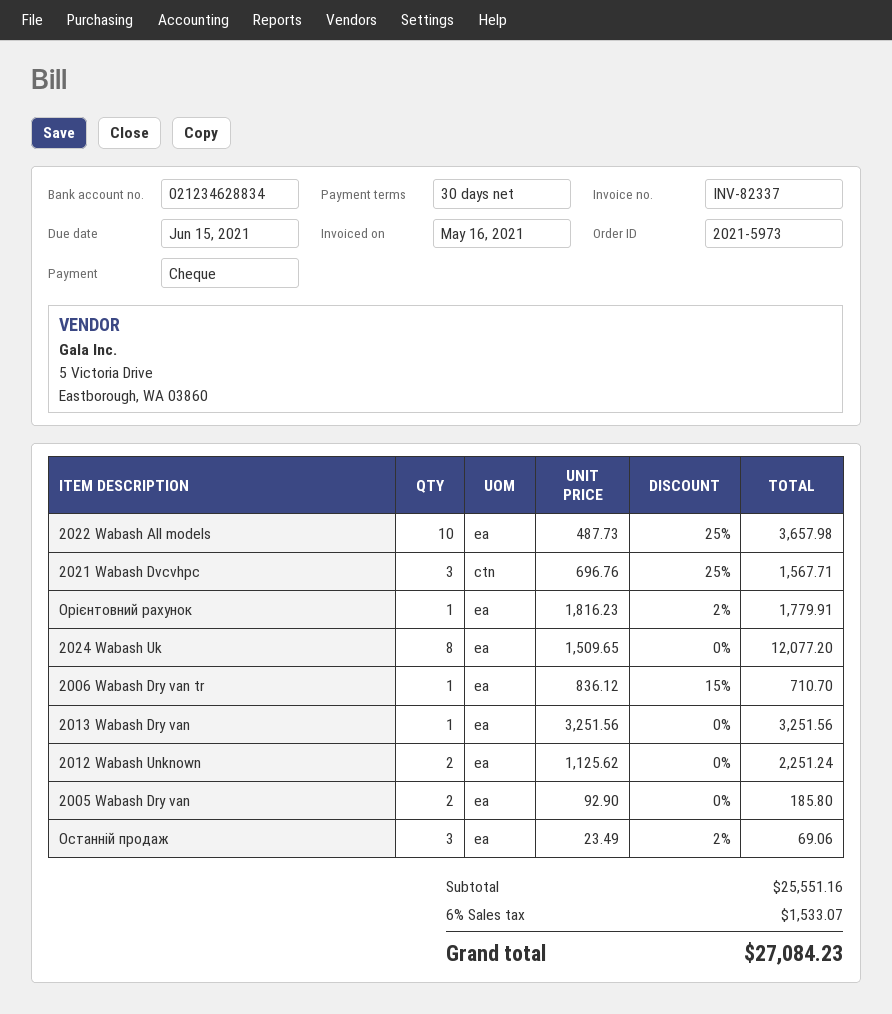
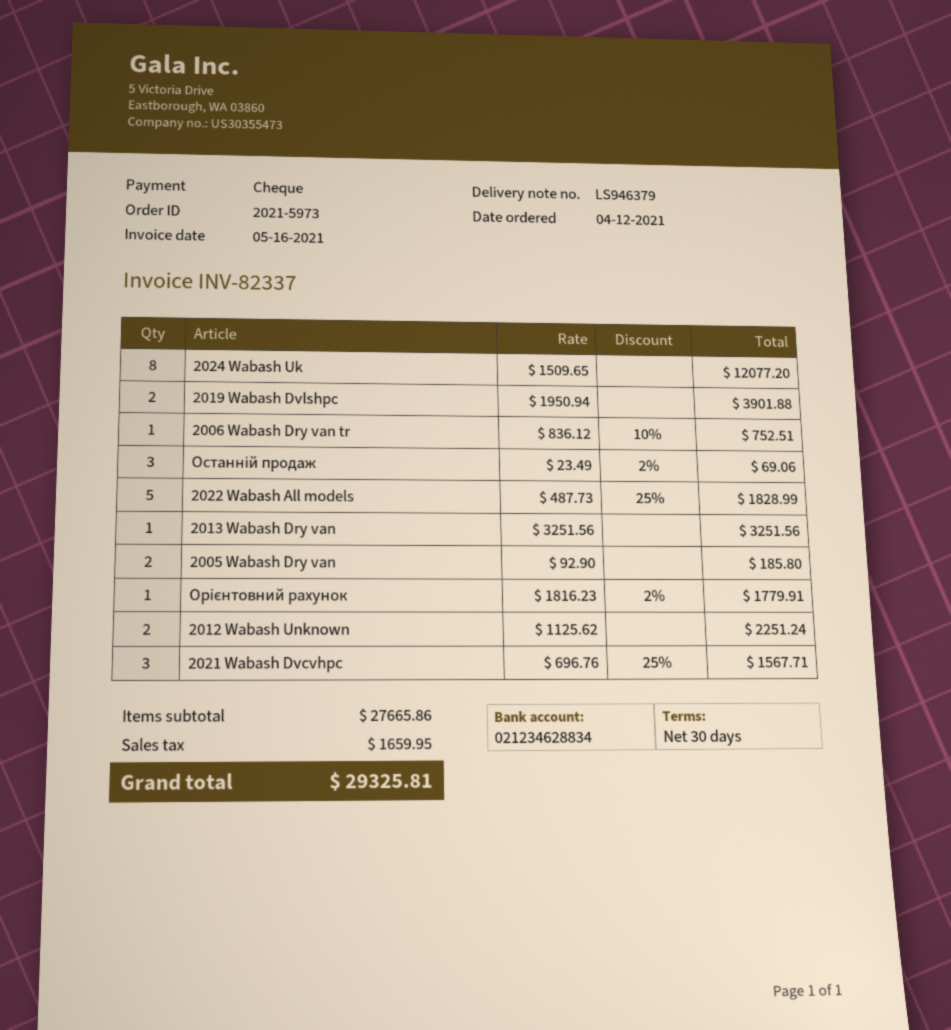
2022 Wabash All models: 10 x 487.73 - 25% = 3657.98 -> 5 x 487.73 - 25% = 1828.99
2006 Wabash Dry van tr: 1 x 836.12 - 15% = 710.70 -> 1 x 836.12 - 10% = 752.51
2019 Wabash Dvlshpc: none -> 2 x 1950.94 = 3901.88
subtotal: 25551.16 -> 27665.86
tax: 1533.07 -> 1659.95
total: 27084.23 -> 29325.81

